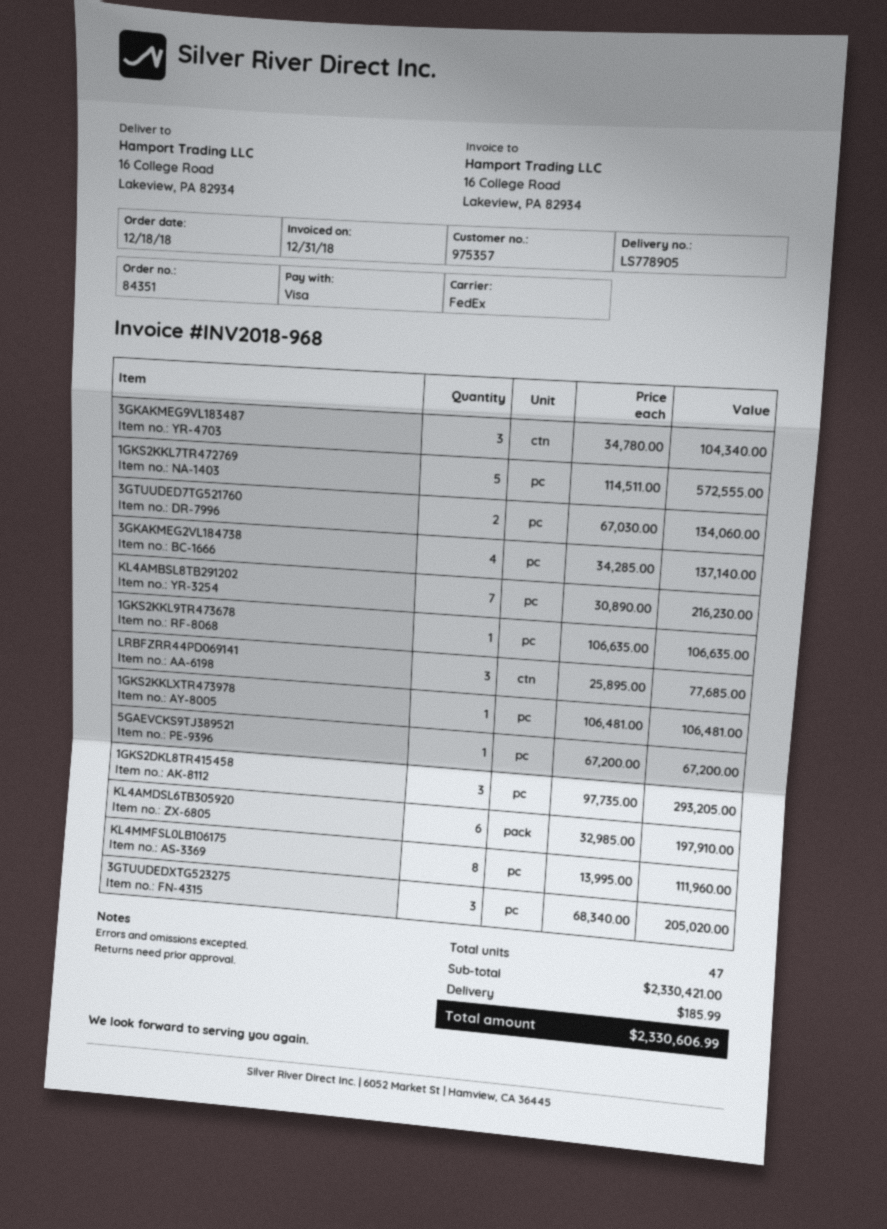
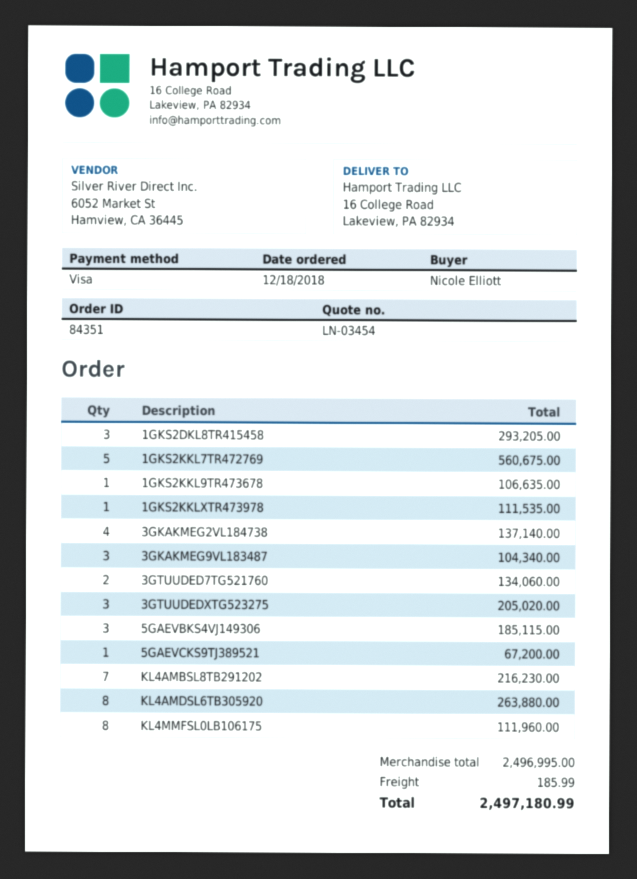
1GKS2KKL7TR472769: 5 for 572555.00 -> 5 for 560675.00
LRBFZRR44PD069141: 3 for 77685.00 -> none
1GKS2KKLXTR473978: 1 for 106481.00 -> 1 for 111535.00
KL4AMDSL6TB305920: 6 for 197910.00 -> 8 for 263880.00
5GAEVBKS4VJ149306: none -> 3 for 185115.00
subtotal: 2330421.00 -> 2496995.00
total: 2330606.99 -> 2497180.99

